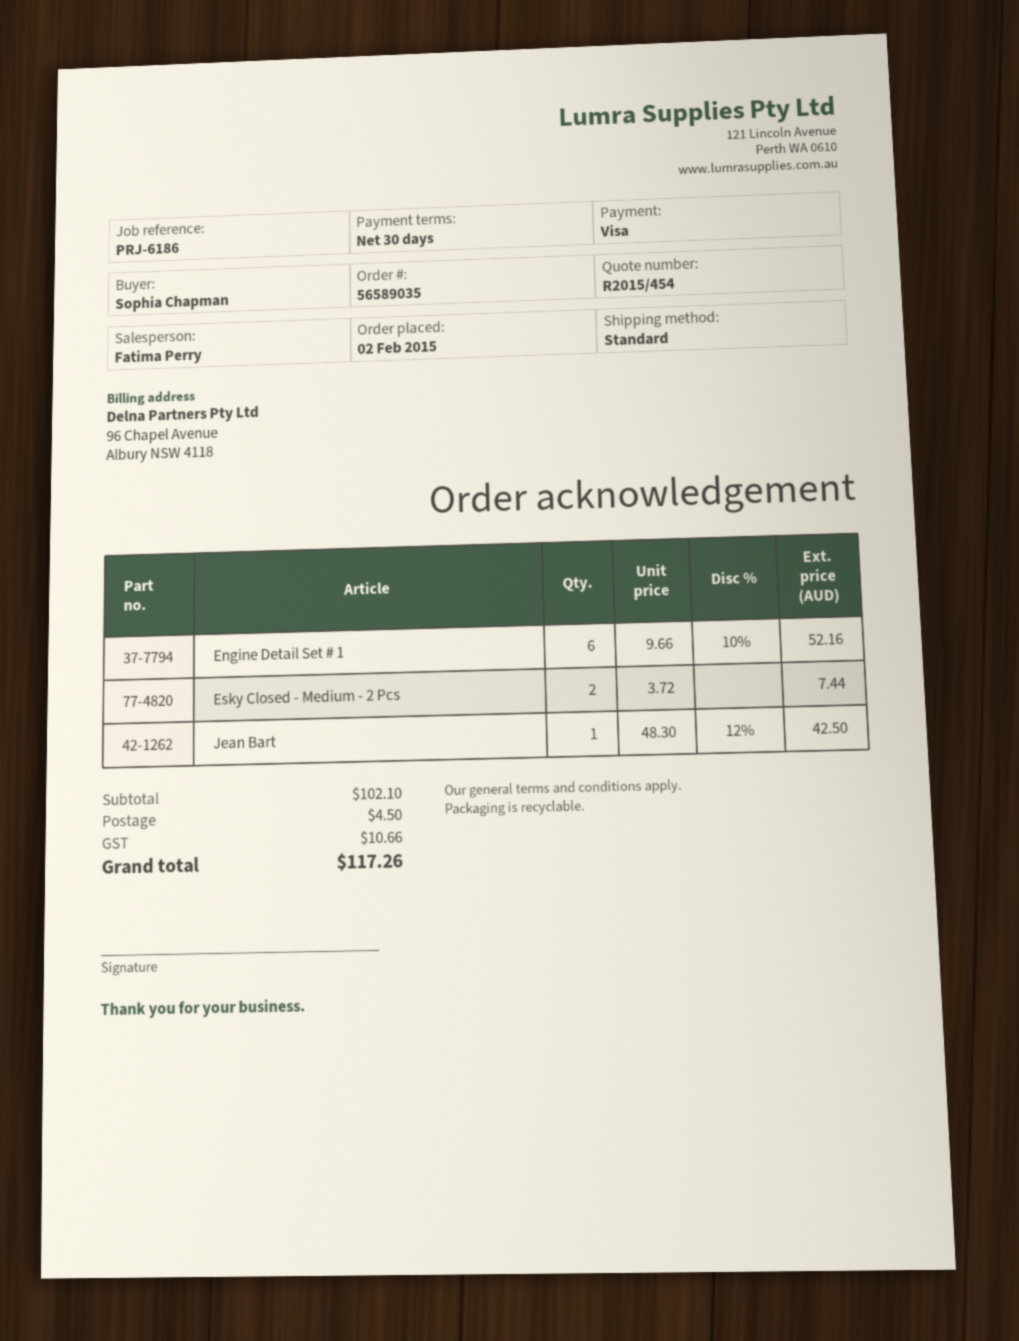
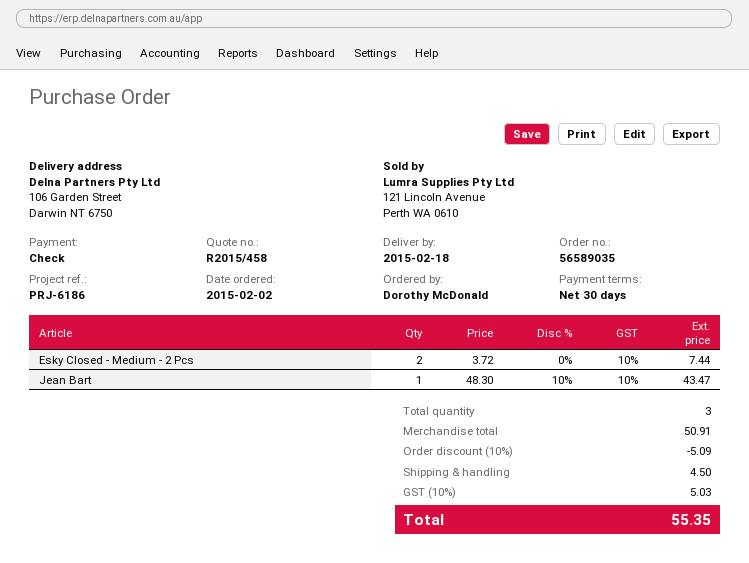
quote number: R2015/454 -> R2015/458
ordered by: Sophia Chapman -> Dorothy McDonald
payment method: Visa -> cheque
Engine Detail Set # 1: 6 x 9.66 - 10% = 52.16 -> none
Jean Bart: 1 x 48.30 - 12% = 42.50 -> 1 x 48.30 - 10% = 43.47
subtotal: 102.10 -> 50.91
discount: none -> 10% = 5.09
tax: 10.66 -> 5.03
total: 117.26 -> 55.35

